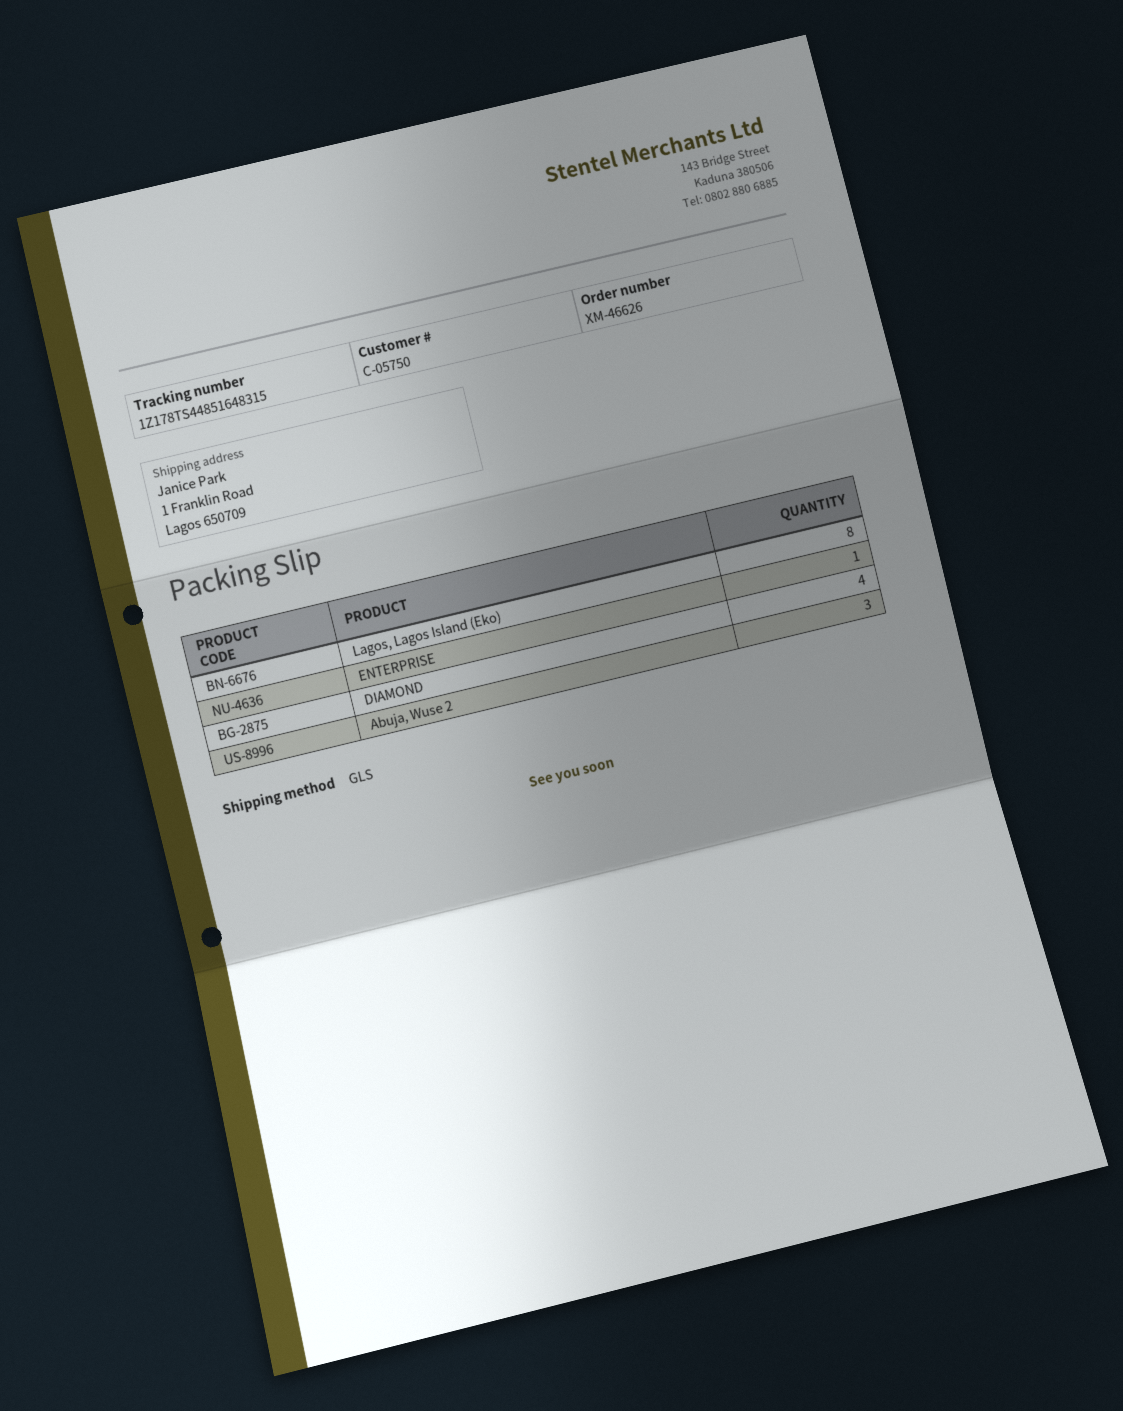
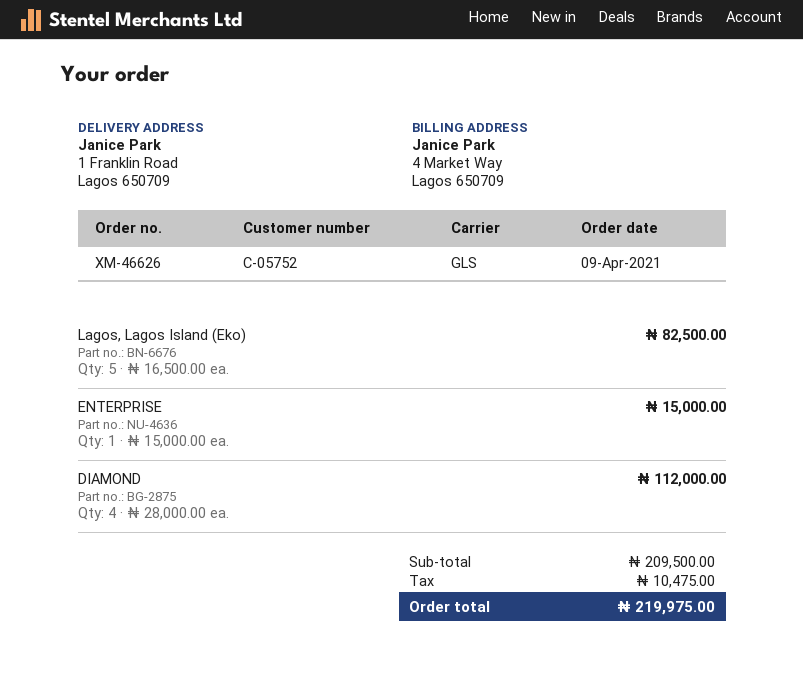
customer number: C-05750 -> C-05752
Lagos, Lagos Island (Eko): 8 -> 5
Abuja, Wuse 2: 3 -> none

